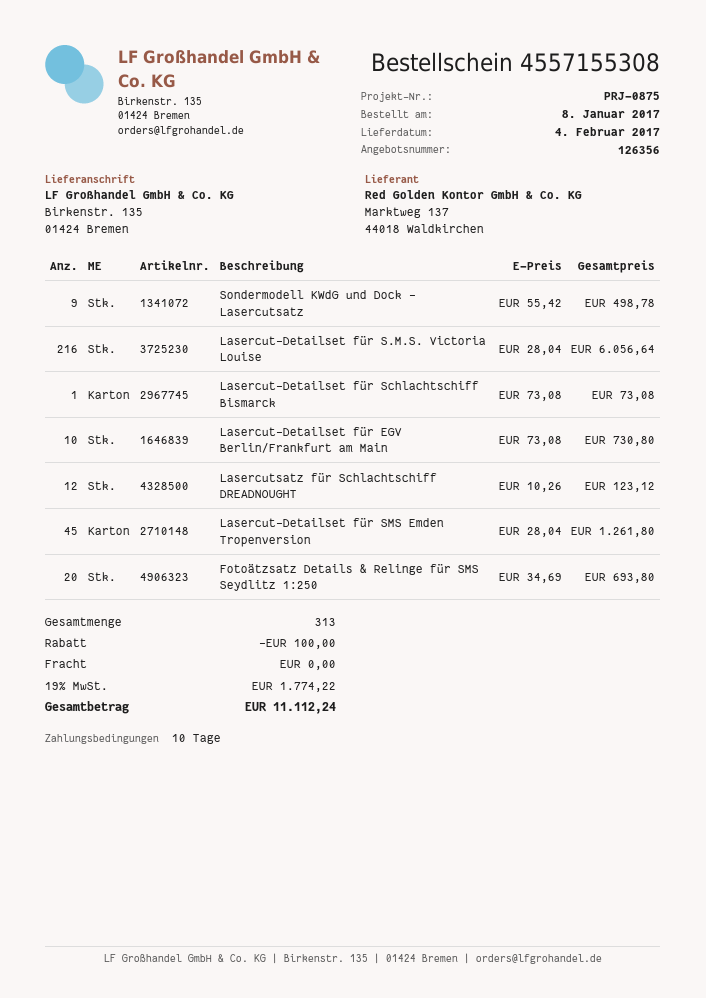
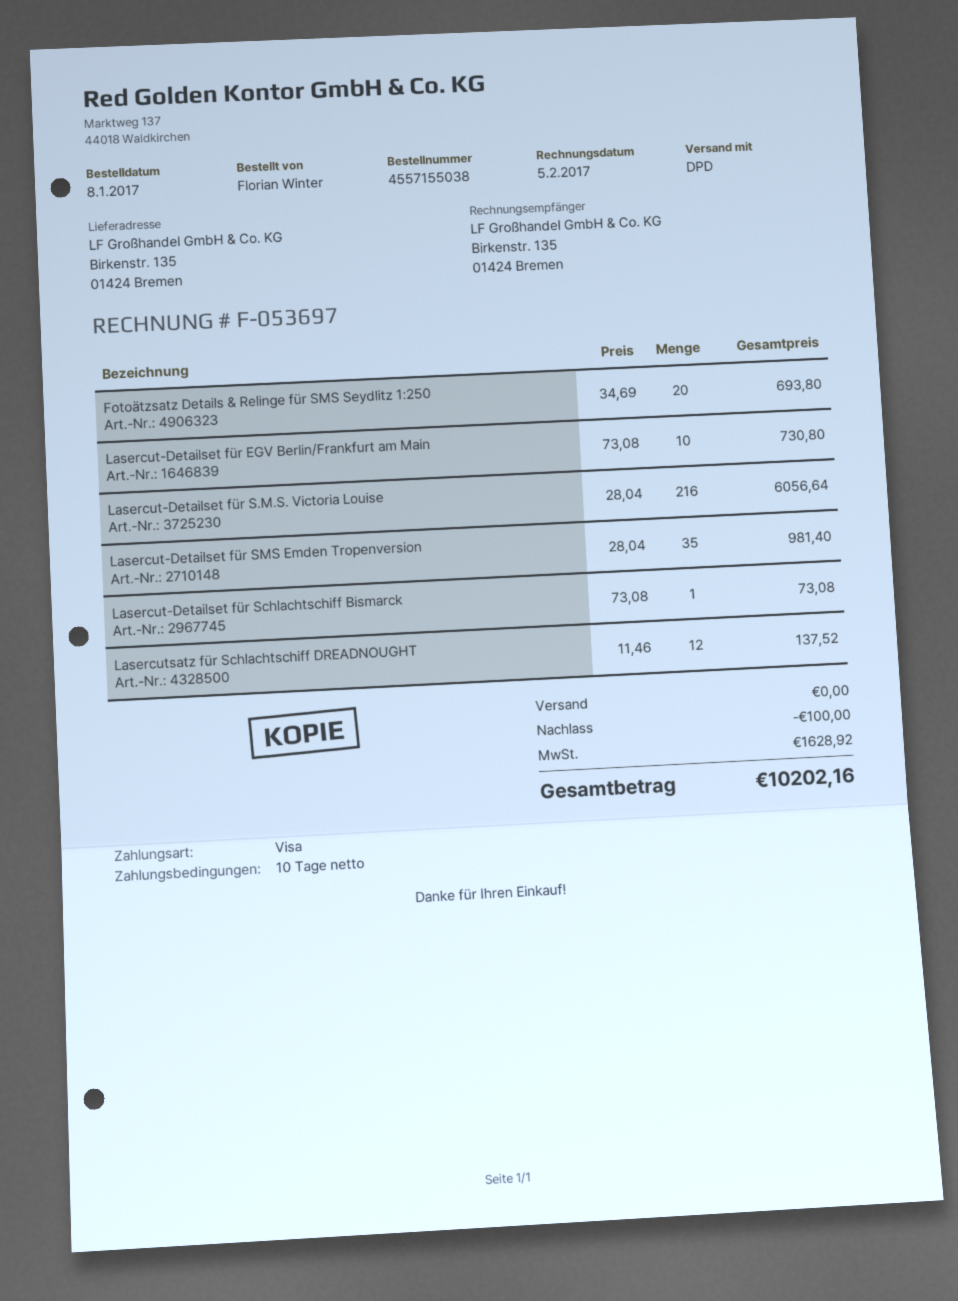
order number: 4557155308 -> 4557155038
Sondermodell KWdG und Dock - Lasercutsatz: 9 x 55.42 = 498.78 -> none
Lasercutsatz für Schlachtschiff DREADNOUGHT: 12 x 10.26 = 123.12 -> 12 x 11.46 = 137.52
Lasercut-Detailset für SMS Emden Tropenversion: 45 x 28.04 = 1261.80 -> 35 x 28.04 = 981.40
tax: 1774.22 -> 1628.92
total: 11112.24 -> 10202.16

